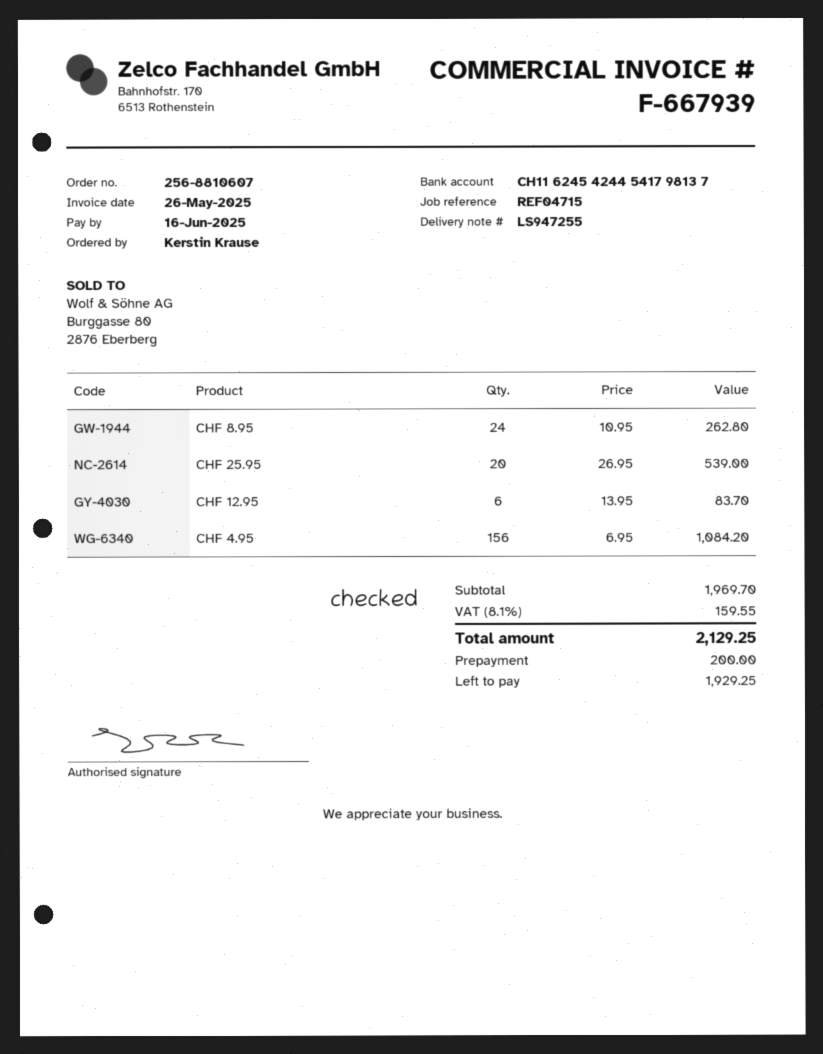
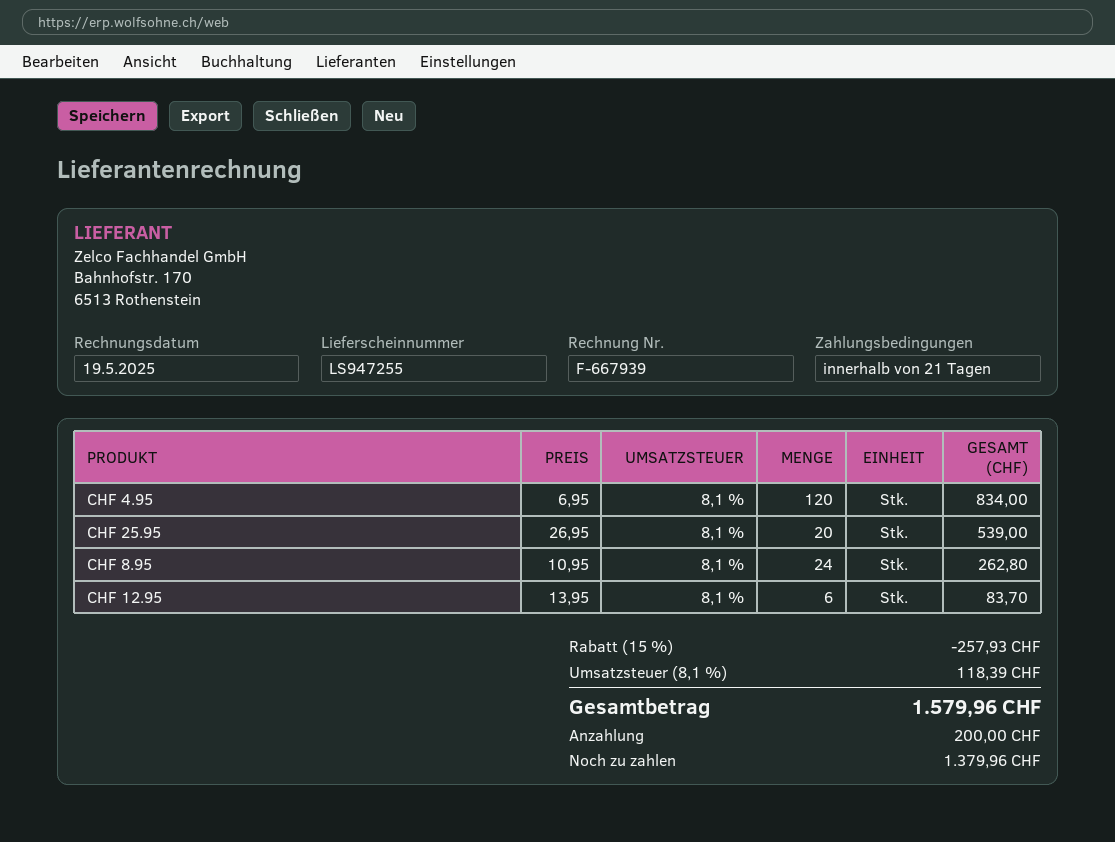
invoice date: 2025-05-26 -> 2025-05-19
CHF 4.95: 156 x 6.95 = 1084.20 -> 120 x 6.95 = 834.00
discount: none -> 15% = 257.93
tax: 8.1% = 159.55 -> 8.1% = 118.39
total: 2129.25 -> 1579.96
balance: 1929.25 -> 1379.96

